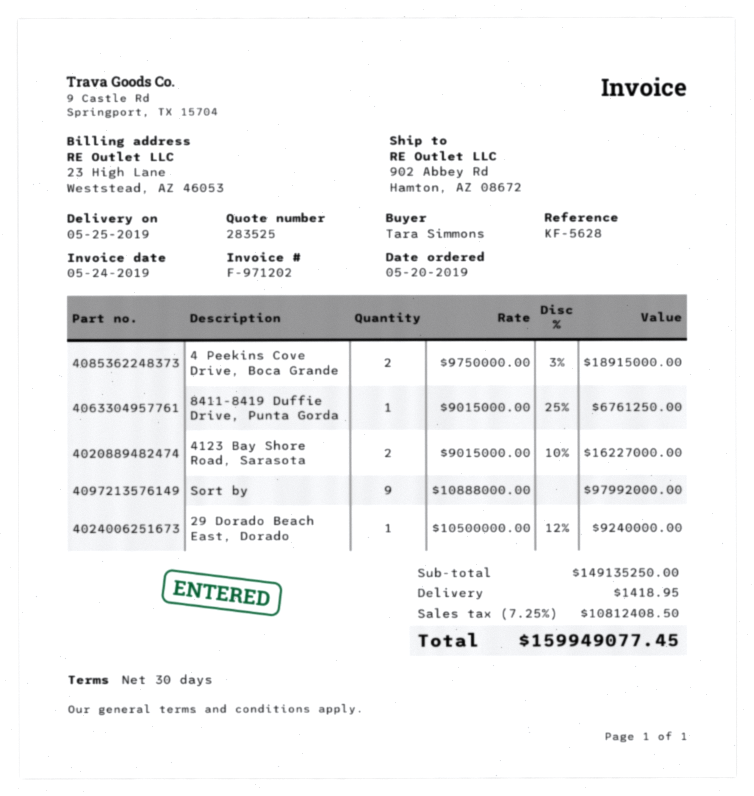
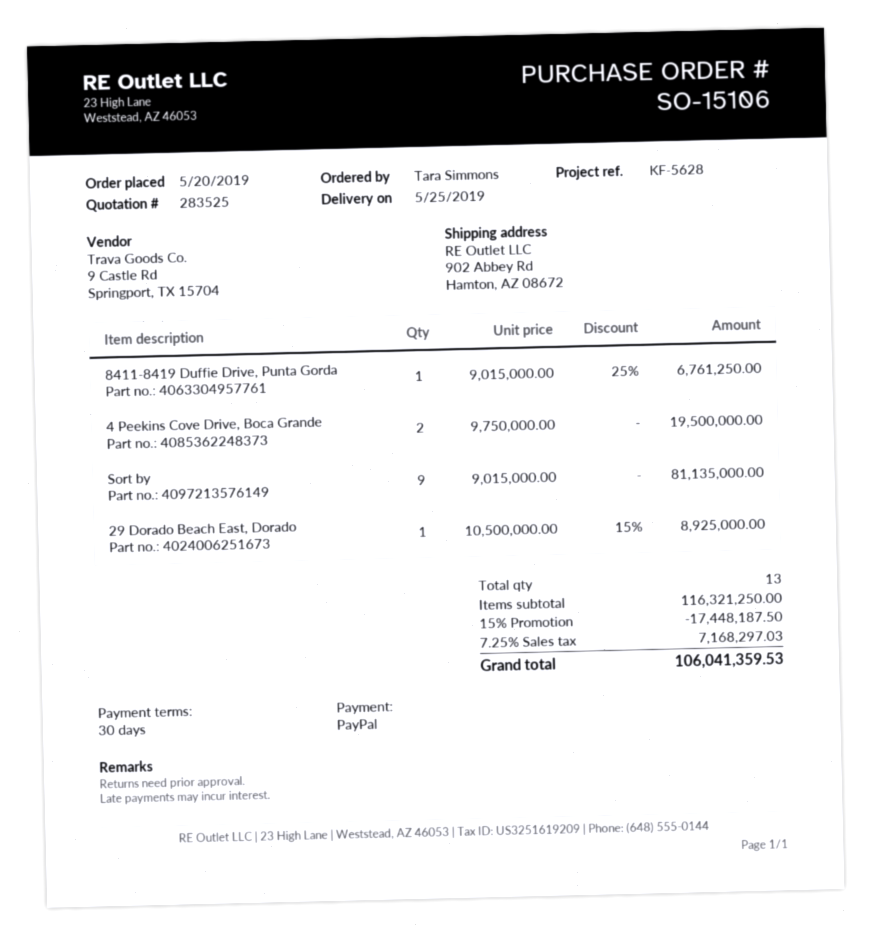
4 Peekins Cove Drive, Boca Grande: 2 x 9750000.00 - 3% = 18915000.00 -> 2 x 9750000.00 = 19500000.00
4123 Bay Shore Road, Sarasota: 2 x 9015000.00 - 10% = 16227000.00 -> none
Sort by: 9 x 10888000.00 = 97992000.00 -> 9 x 9015000.00 = 81135000.00
29 Dorado Beach East, Dorado: 1 x 10500000.00 - 12% = 9240000.00 -> 1 x 10500000.00 - 15% = 8925000.00
subtotal: 149135250.00 -> 116321250.00
discount: none -> 15% = 17448187.50
shipping: 1418.95 -> none
tax: 7.25% = 10812408.50 -> 7.25% = 7168297.03
total: 159949077.45 -> 106041359.53

